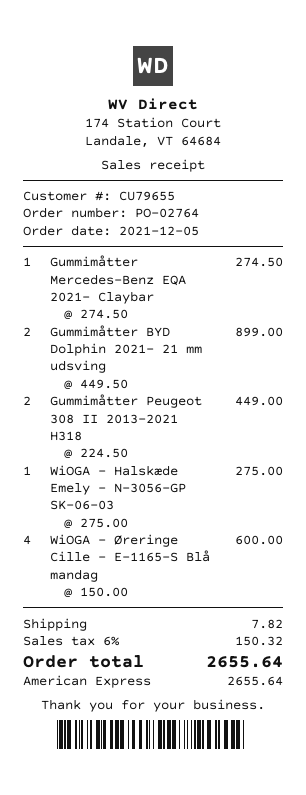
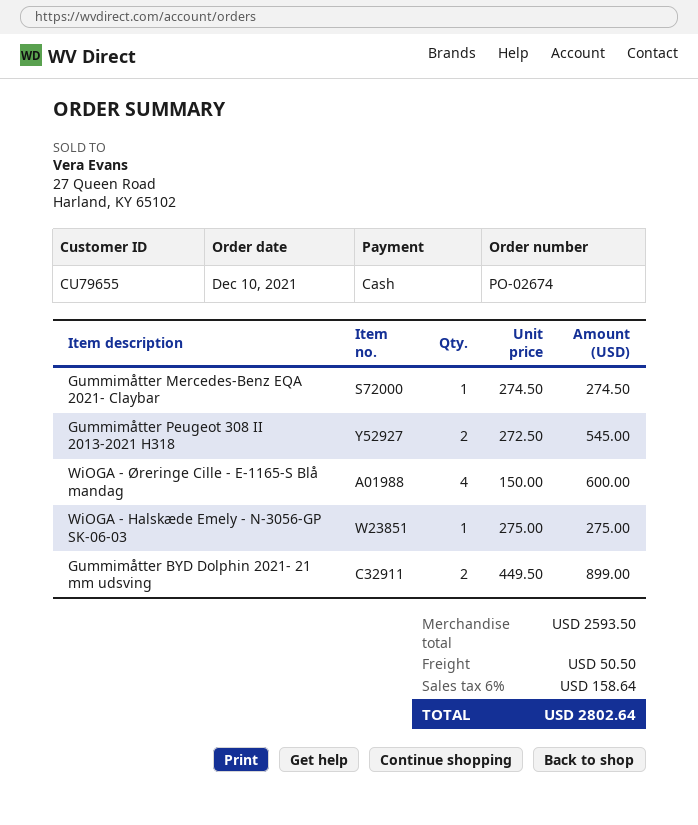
order number: PO-02764 -> PO-02674
order date: 2021-12-05 -> 2021-12-10
payment method: American Express -> cash
Gummimåtter Peugeot 308 II 2013-2021 H318: 2 x 224.50 = 449.00 -> 2 x 272.50 = 545.00
shipping: 7.82 -> 50.50
tax: 6% = 150.32 -> 6% = 158.64
total: 2655.64 -> 2802.64

